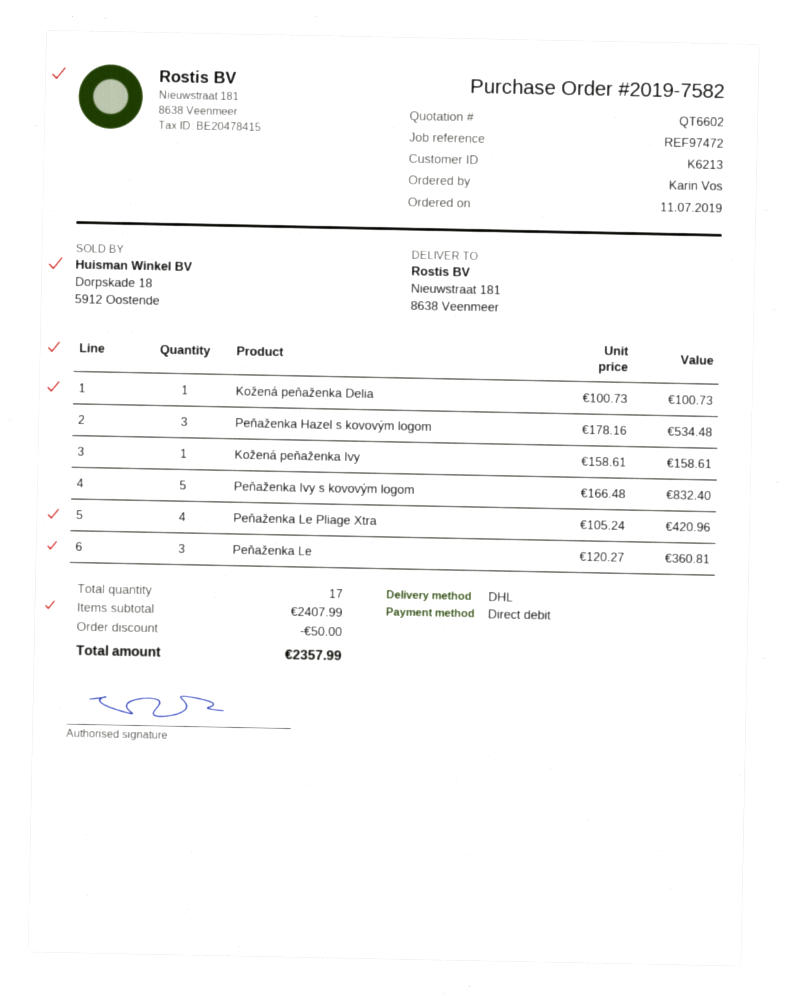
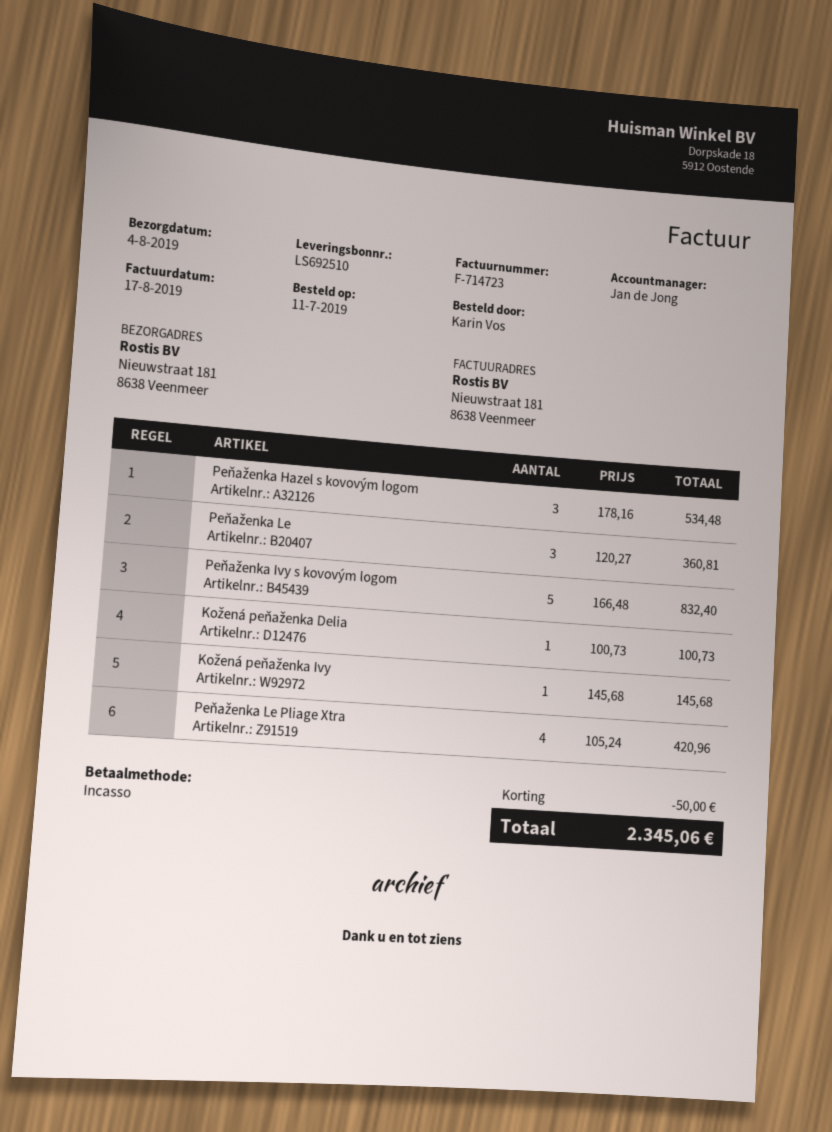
Kožená peňaženka Ivy: 1 x 158.61 = 158.61 -> 1 x 145.68 = 145.68
total: 2357.99 -> 2345.06

